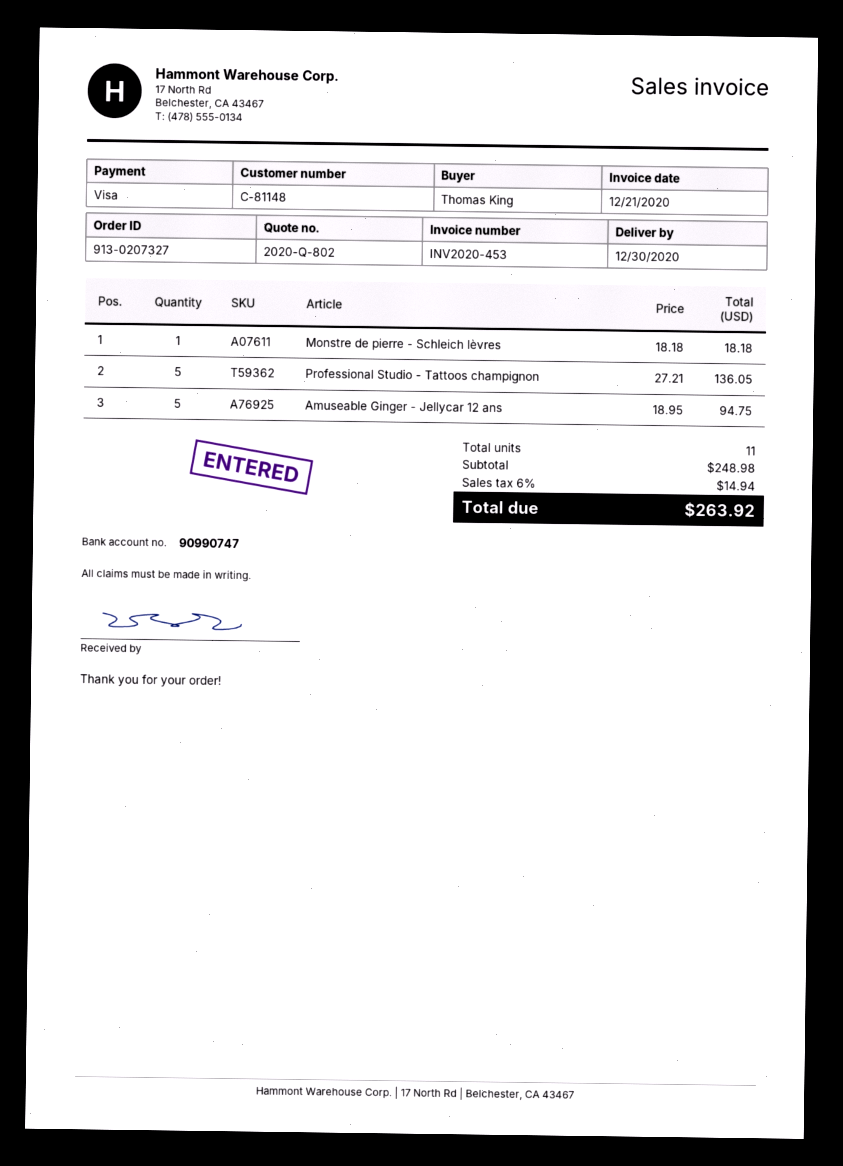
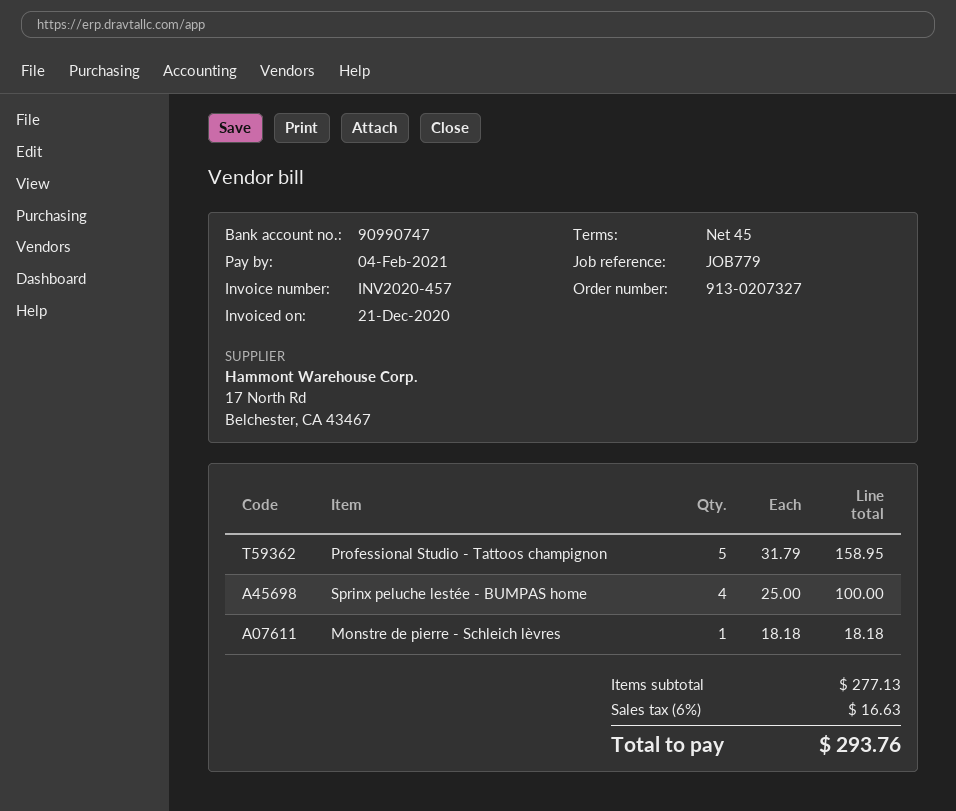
invoice number: INV2020-453 -> INV2020-457
Professional Studio - Tattoos champignon: 5 x 27.21 = 136.05 -> 5 x 31.79 = 158.95
Amuseable Ginger - Jellycar 12 ans: 5 x 18.95 = 94.75 -> none
Sprinx peluche lestée - BUMPAS home: none -> 4 x 25.00 = 100.00
subtotal: 248.98 -> 277.13
tax: 6% = 14.94 -> 6% = 16.63
total: 263.92 -> 293.76

